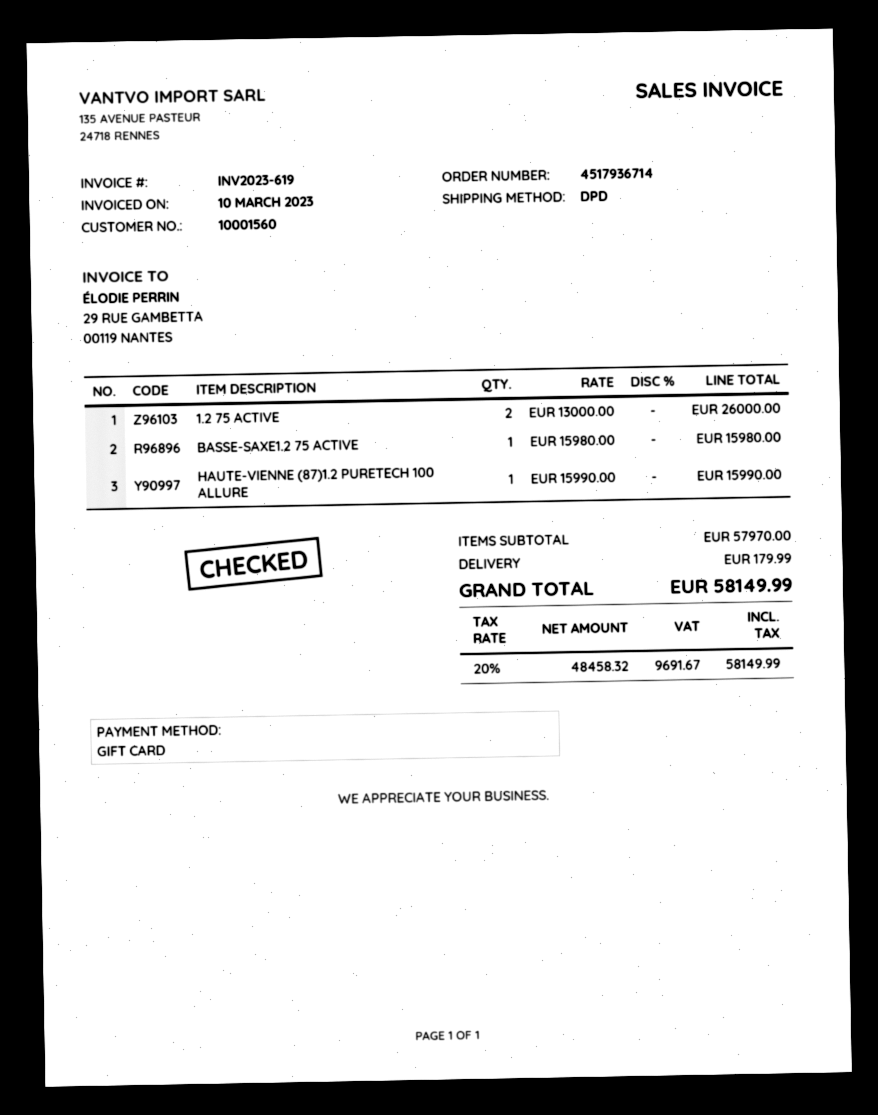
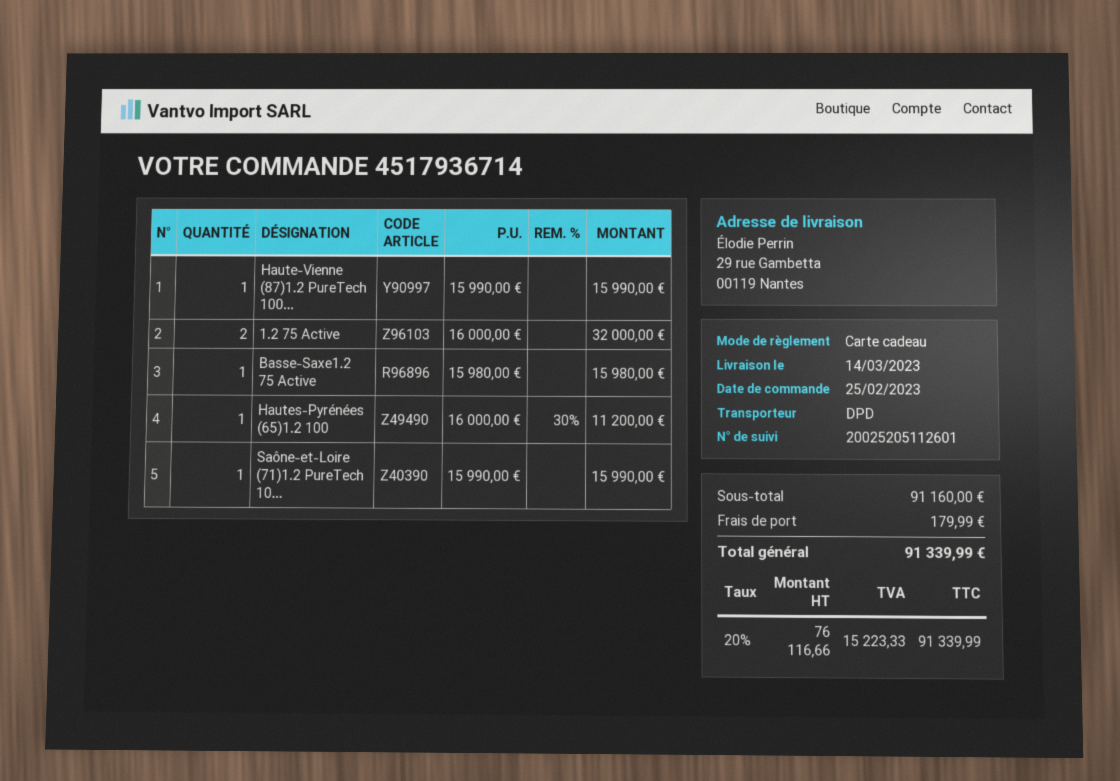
1.2 75 ACTIVE: 2 x 13000.00 = 26000.00 -> 2 x 16000.00 = 32000.00
Hautes-Pyrénées (65)1.2 100: none -> 1 x 16000.00 - 30% = 11200.00
Saône-et-Loire (71)1.2 PureTech 10...: none -> 1 x 15990.00 = 15990.00
subtotal: 57970.00 -> 91160.00
net: 48458.32 -> 76116.66
tax: 20% = 9691.67 -> 20% = 15223.33
total: 58149.99 -> 91339.99

